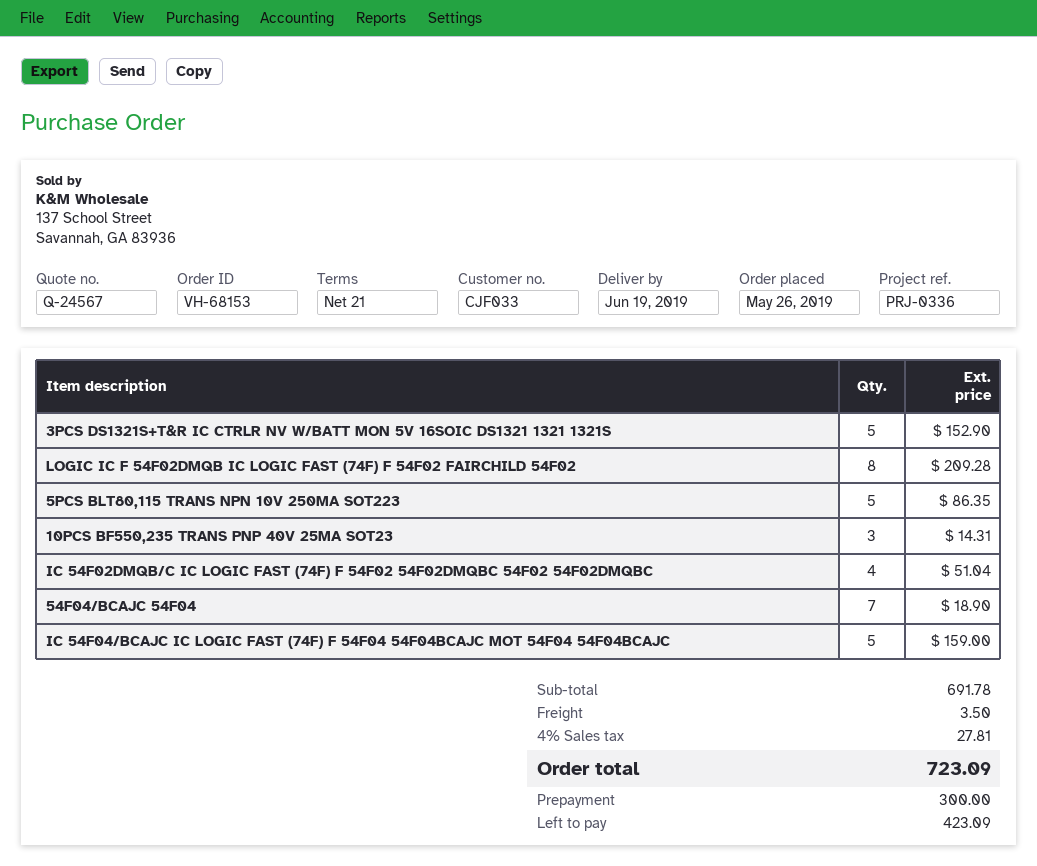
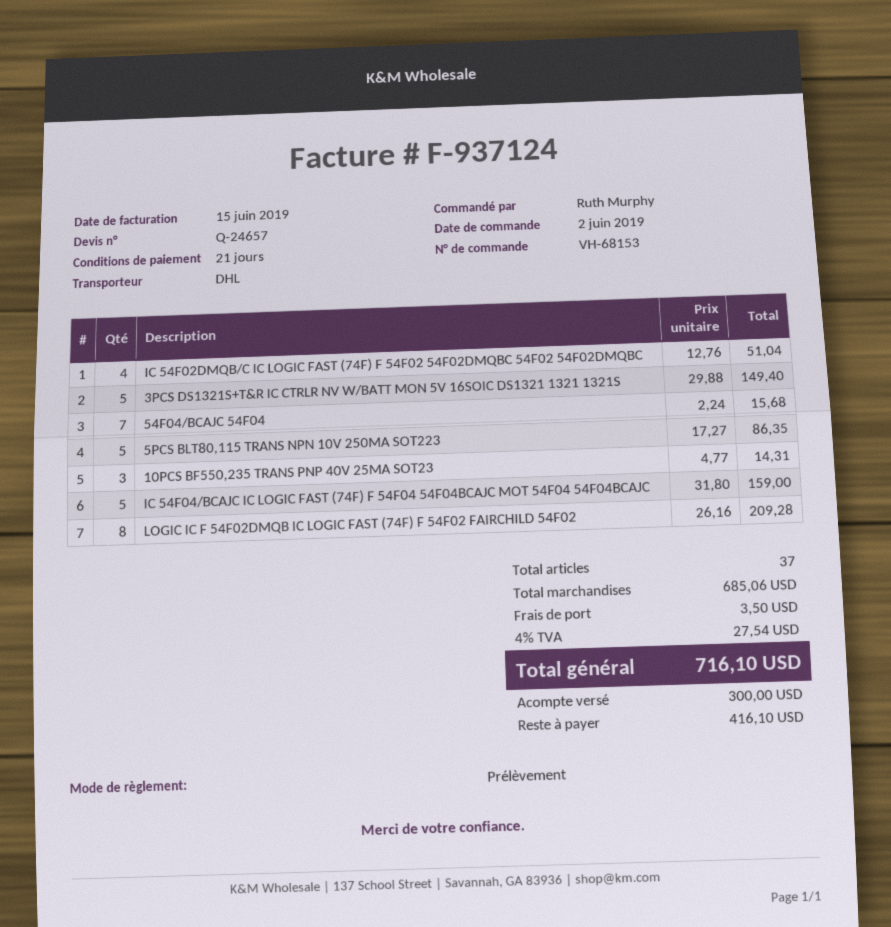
quote number: Q-24567 -> Q-24657
order date: 2019-05-26 -> 2019-06-02
3PCS DS1321S+T&R IC CTRLR NV W/BATT MON 5V 16SOIC DS1321 1321 1321S: 5 for 152.90 -> 5 for 149.40
54F04/BCAJC 54F04: 7 for 18.90 -> 7 for 15.68
subtotal: 691.78 -> 685.06
tax: 4% = 27.81 -> 4% = 27.54
total: 723.09 -> 716.10
balance: 423.09 -> 416.10

